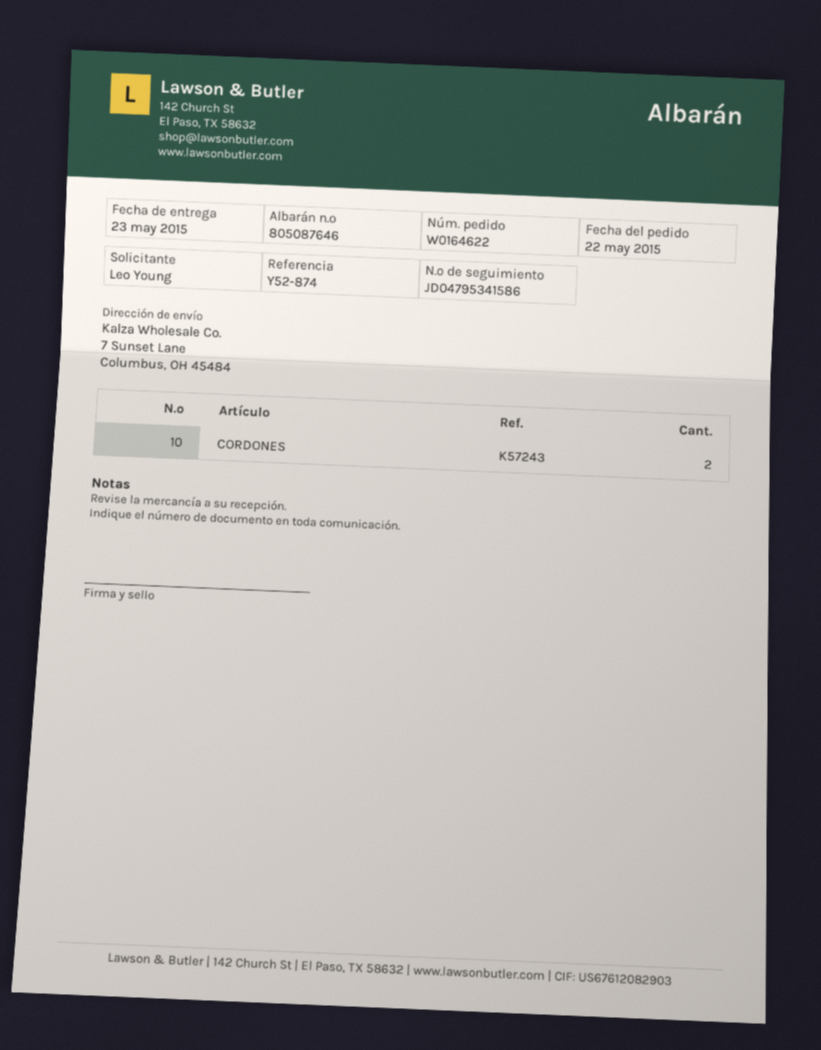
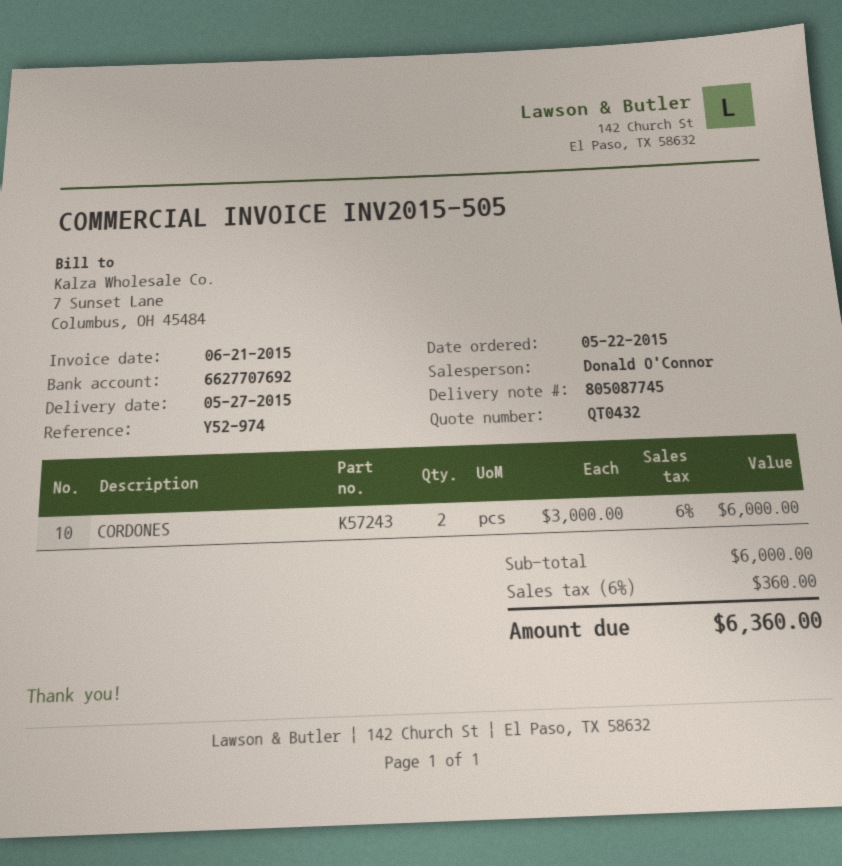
delivery note number: 805087646 -> 805087745
delivery date: 2015-05-23 -> 2015-05-27
reference: Y52-874 -> Y52-974

